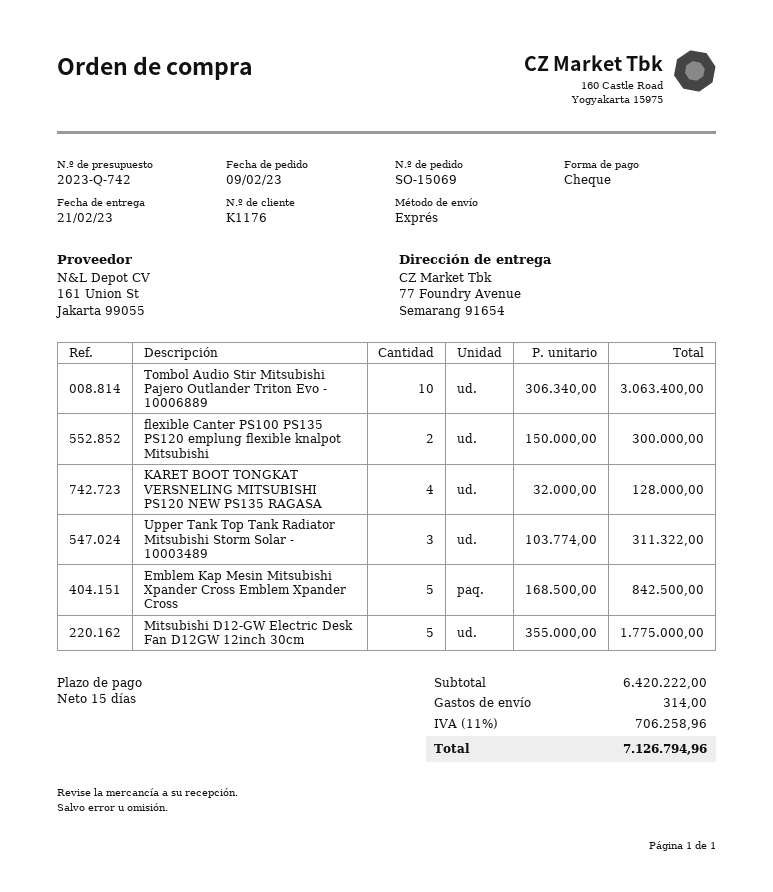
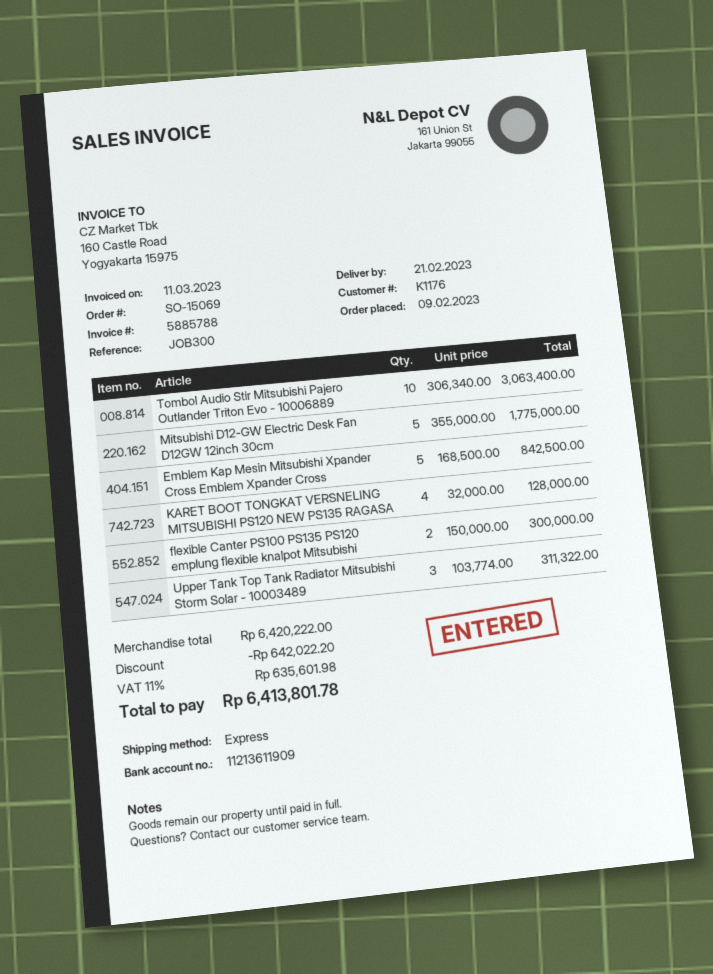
discount: none -> 642022.20
shipping: 314.00 -> none
tax: 11% = 706258.96 -> 11% = 635601.98
total: 7126794.96 -> 6413801.78

